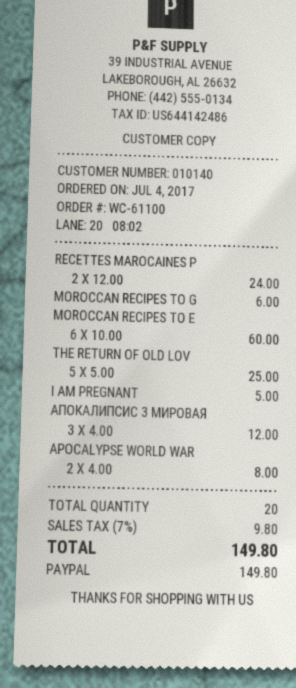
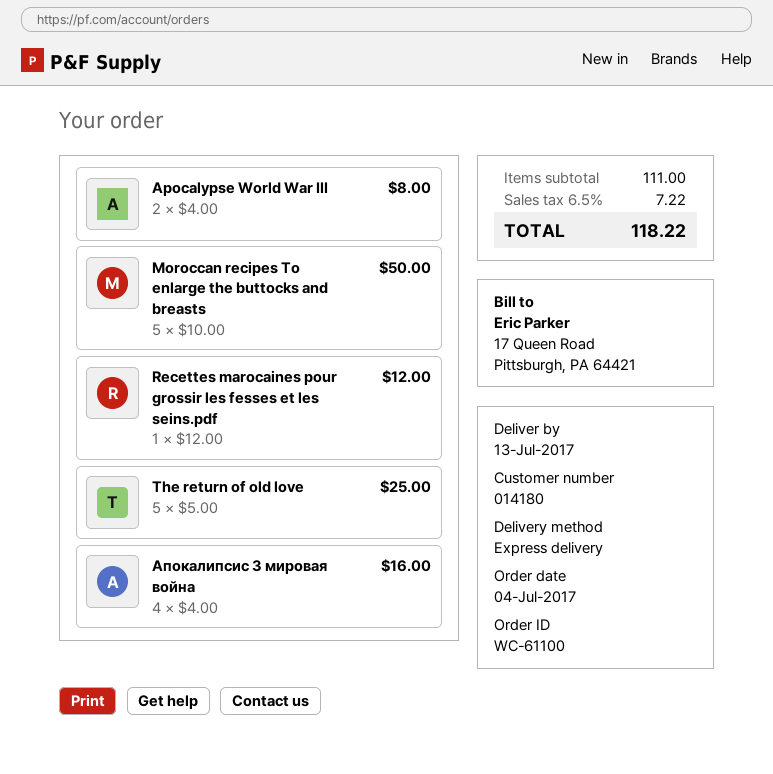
customer number: 010140 -> 014180
RECETTES MAROCAINES P: 2 x 12.00 = 24.00 -> 1 x 12.00 = 12.00
MOROCCAN RECIPES TO G: 1 x 6.00 = 6.00 -> none
MOROCCAN RECIPES TO E: 6 x 10.00 = 60.00 -> 5 x 10.00 = 50.00
I AM PREGNANT: 1 x 5.00 = 5.00 -> none
АПОКАЛИПСИС 3 МИРОВАЯ: 3 x 4.00 = 12.00 -> 4 x 4.00 = 16.00
tax: 7% = 9.80 -> 6.5% = 7.22
total: 149.80 -> 118.22

